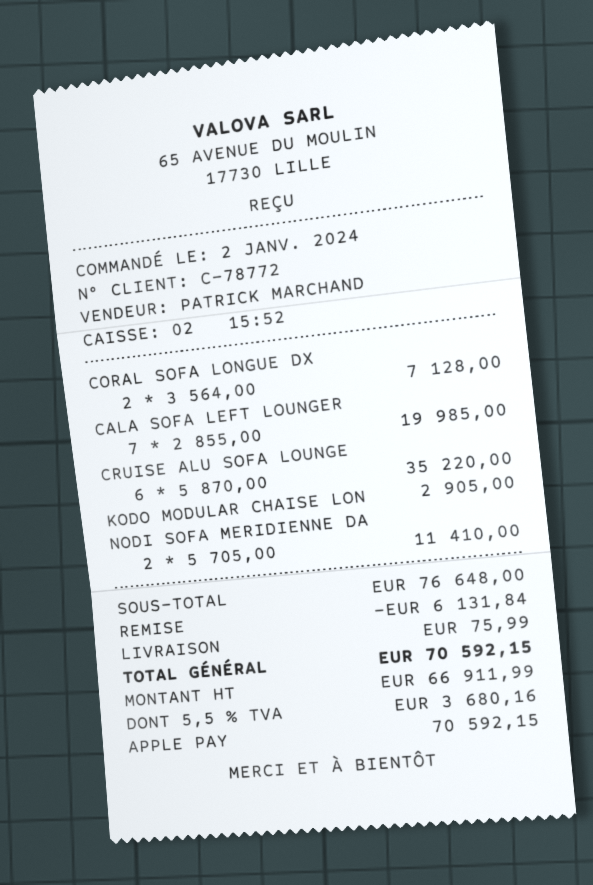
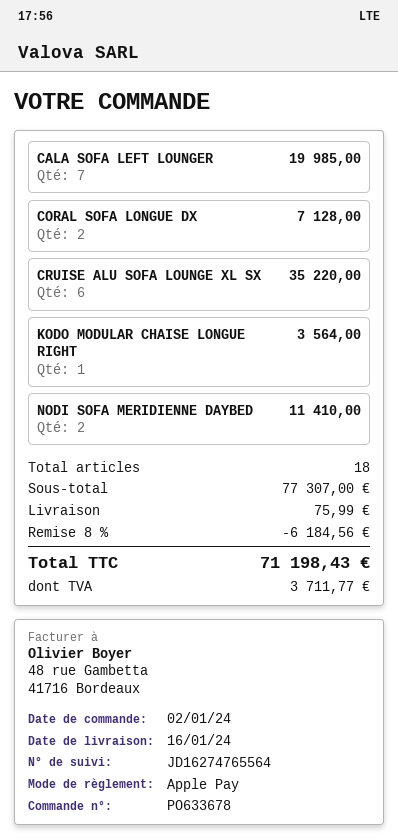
KODO MODULAR CHAISE LON: 1 for 2905.00 -> 1 for 3564.00
subtotal: 76648.00 -> 77307.00
discount: 6131.84 -> 6184.56
tax: 3680.16 -> 3711.77
total: 70592.15 -> 71198.43

